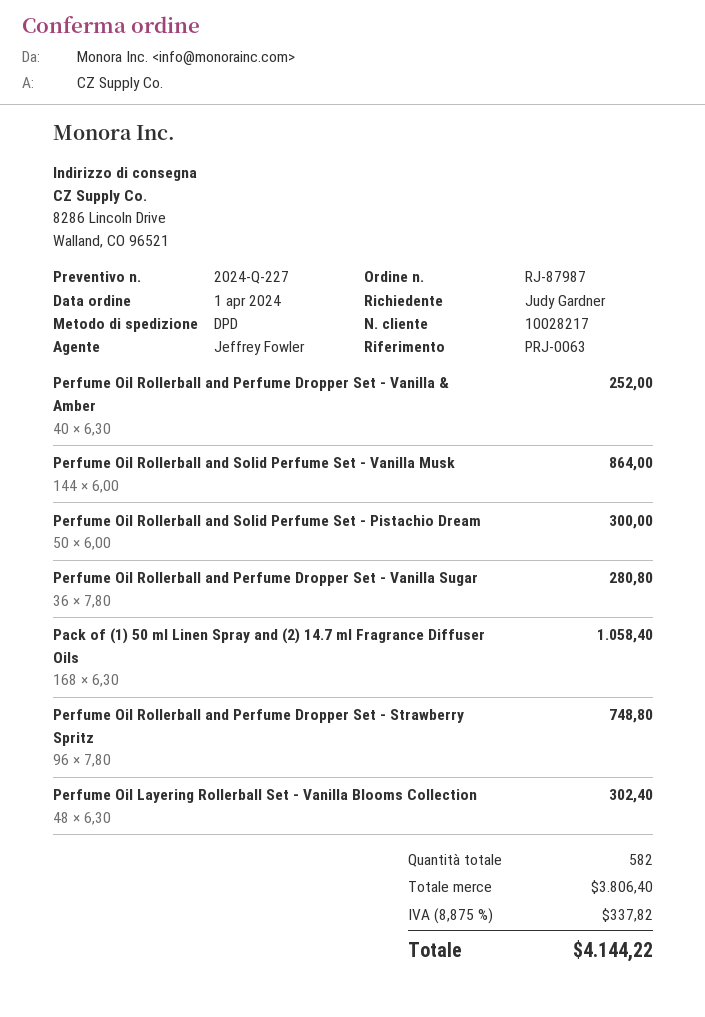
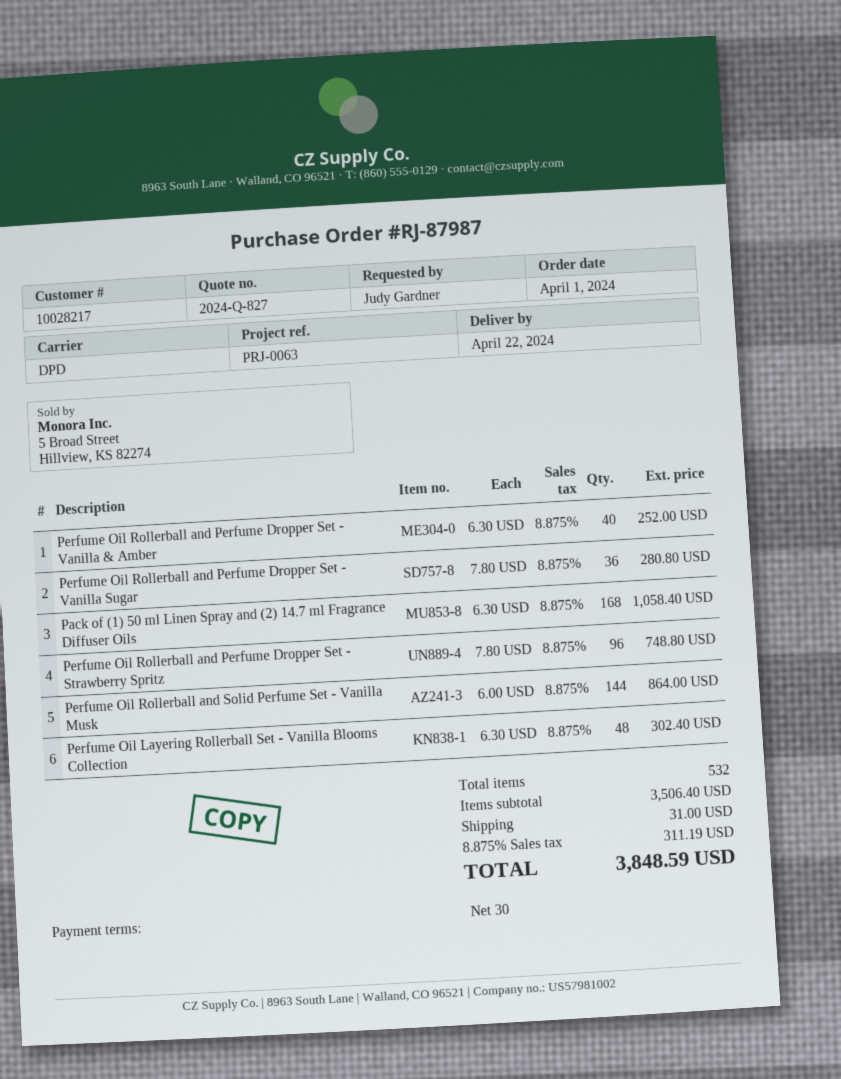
quote number: 2024-Q-227 -> 2024-Q-827
Perfume Oil Rollerball and Solid Perfume Set - Pistachio Dream: 50 x 6.00 = 300.00 -> none
total quantity: 582 -> 532
subtotal: 3806.40 -> 3506.40
shipping: none -> 31.00
tax: 8.875% = 337.82 -> 8.875% = 311.19
total: 4144.22 -> 3848.59

